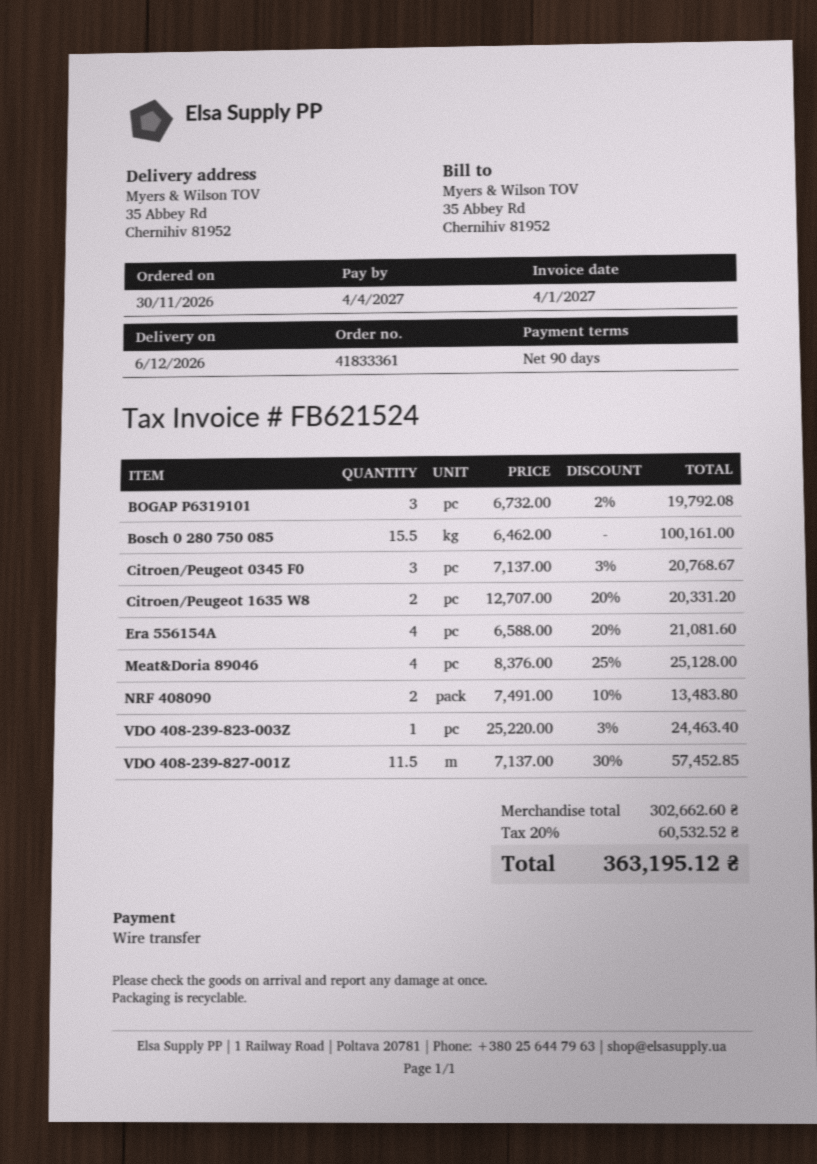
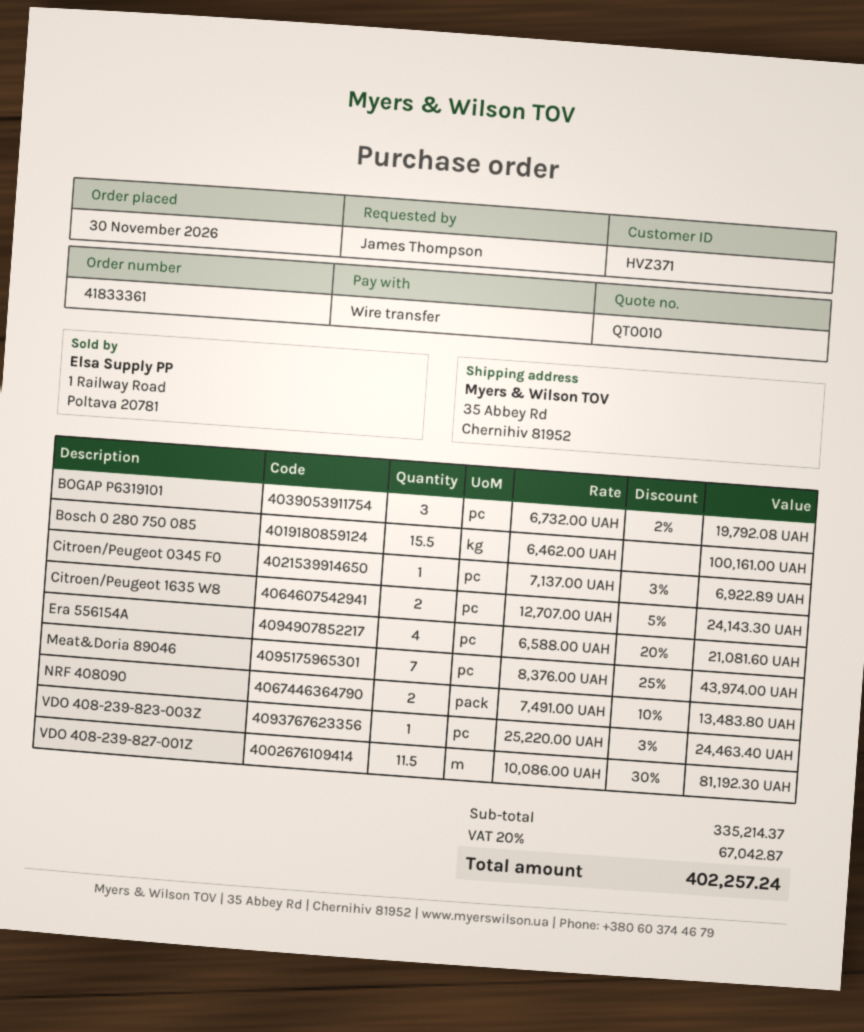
Citroen/Peugeot 0345 F0: 3 x 7137.00 - 3% = 20768.67 -> 1 x 7137.00 - 3% = 6922.89
Citroen/Peugeot 1635 W8: 2 x 12707.00 - 20% = 20331.20 -> 2 x 12707.00 - 5% = 24143.30
Meat&Doria 89046: 4 x 8376.00 - 25% = 25128.00 -> 7 x 8376.00 - 25% = 43974.00
VDO 408-239-827-001Z: 11.5 x 7137.00 - 30% = 57452.85 -> 11.5 x 10086.00 - 30% = 81192.30
subtotal: 302662.60 -> 335214.37
tax: 20% = 60532.52 -> 20% = 67042.87
total: 363195.12 -> 402257.24

